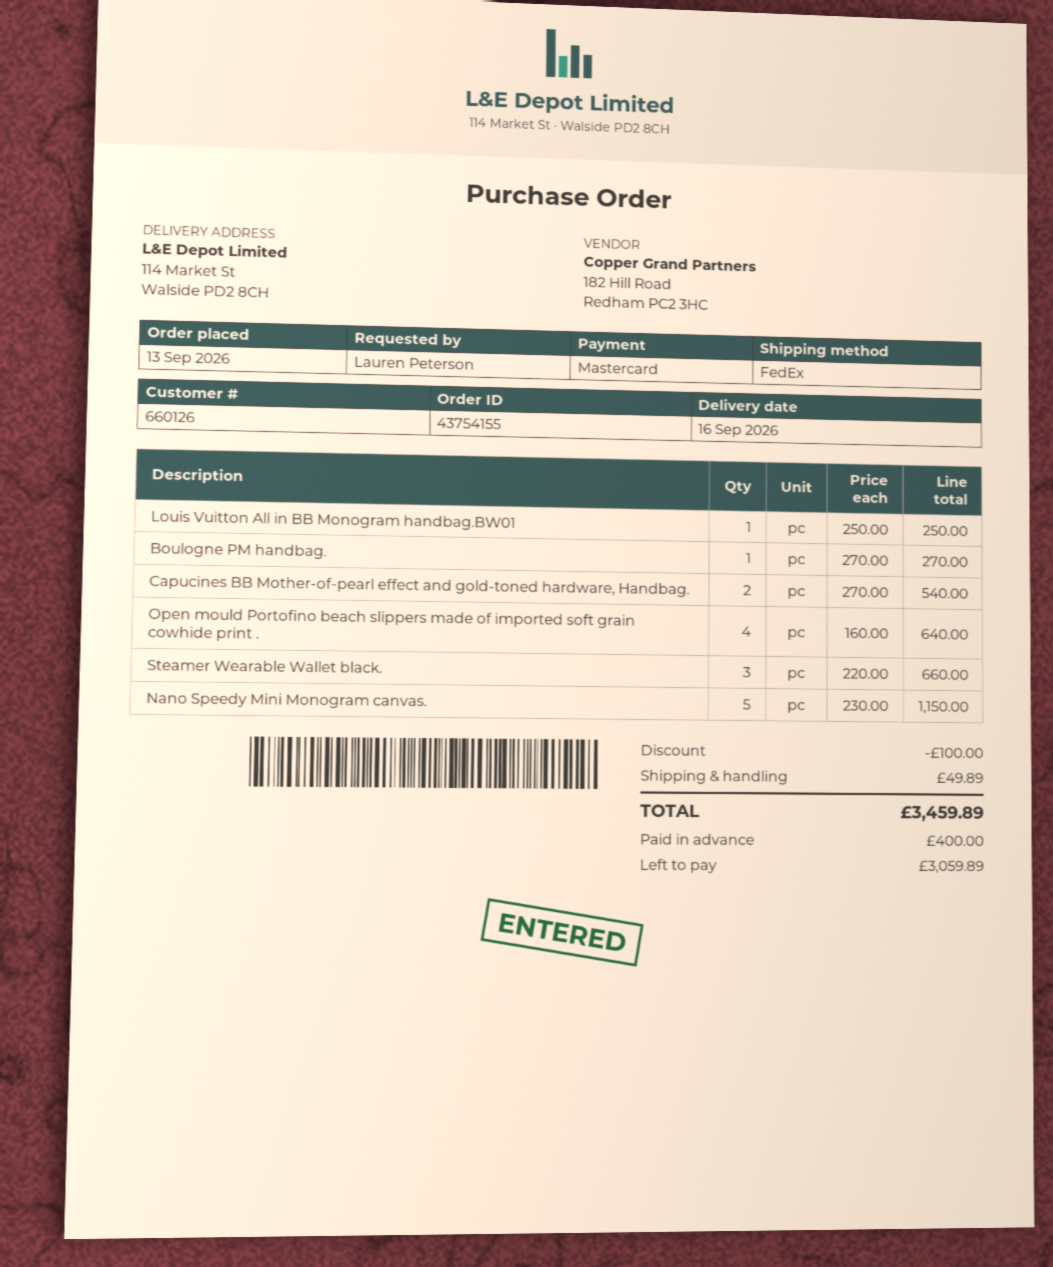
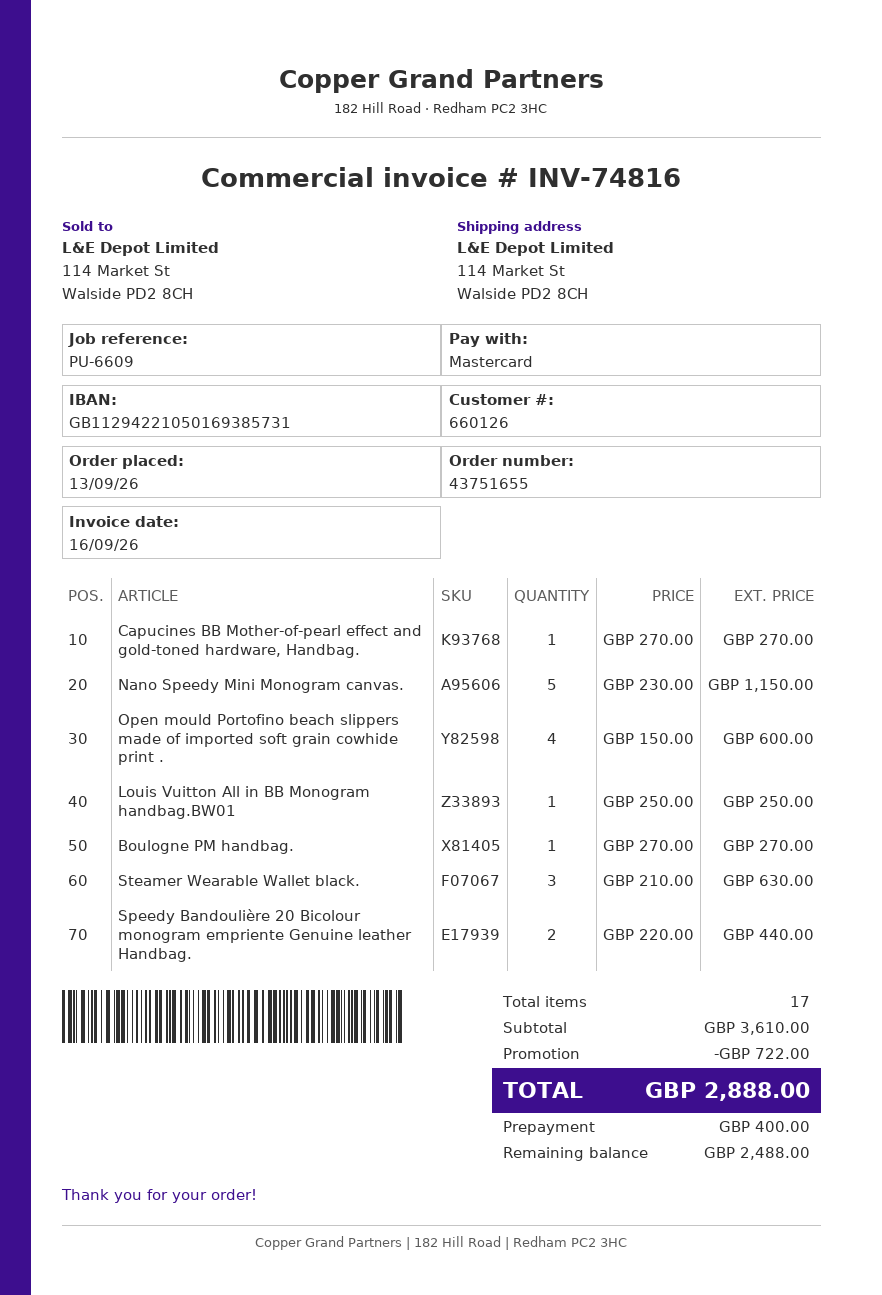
order number: 43754155 -> 43751655
Capucines BB Mother-of-pearl effect and gold-toned hardware, Handbag.: 2 x 270.00 = 540.00 -> 1 x 270.00 = 270.00
Open mould Portofino beach slippers made of imported soft grain cowhide print .: 4 x 160.00 = 640.00 -> 4 x 150.00 = 600.00
Steamer Wearable Wallet black.: 3 x 220.00 = 660.00 -> 3 x 210.00 = 630.00
Speedy Bandoulière 20 Bicolour monogram empriente Genuine leather Handbag.: none -> 2 x 220.00 = 440.00
discount: 100.00 -> 722.00
shipping: 49.89 -> none
total: 3459.89 -> 2888.00
balance: 3059.89 -> 2488.00

